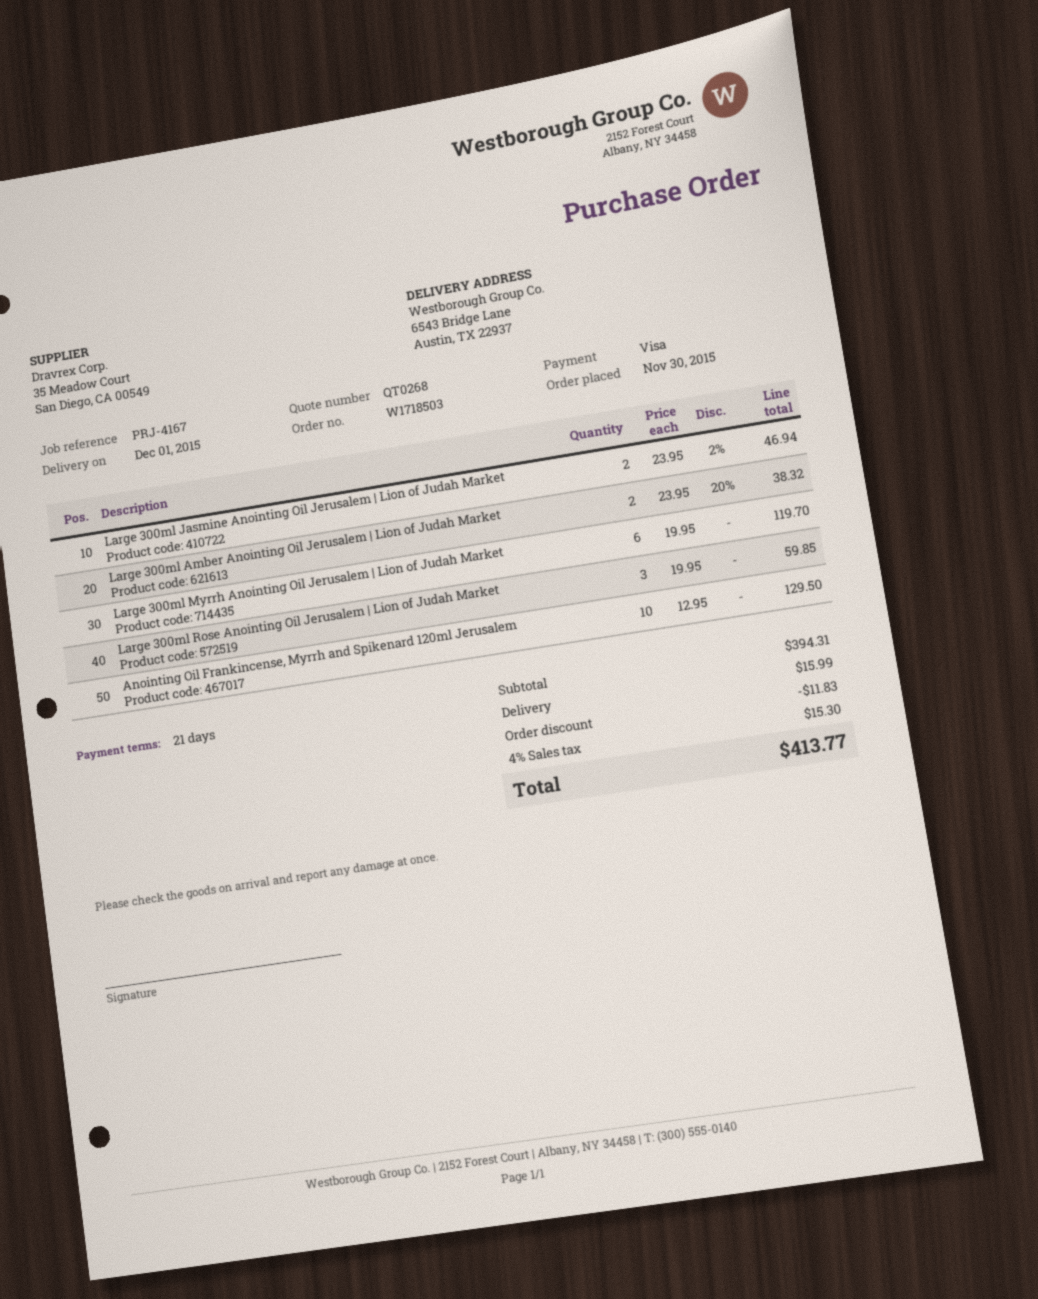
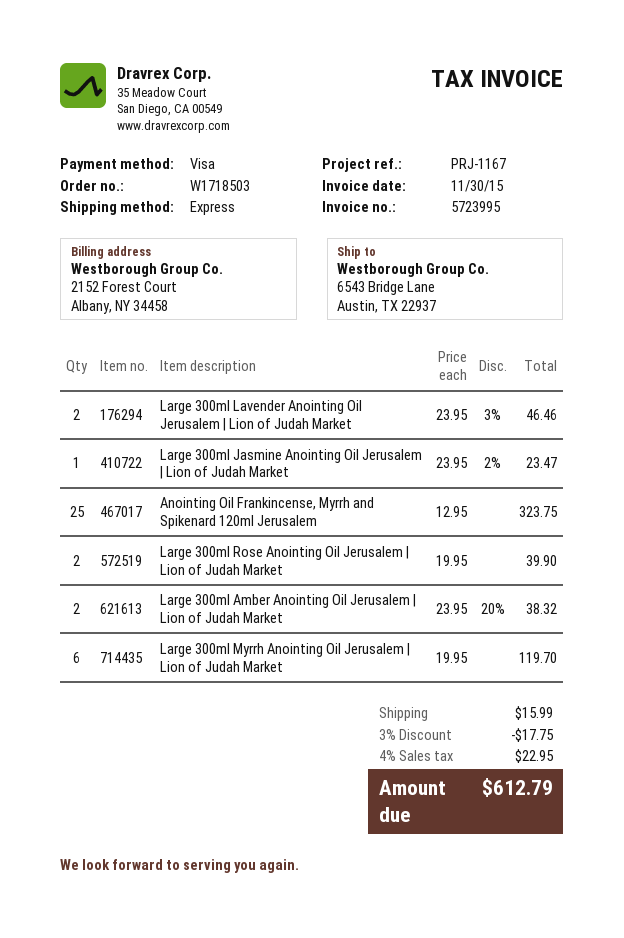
reference: PRJ-4167 -> PRJ-1167
Large 300ml Jasmine Anointing Oil Jerusalem | Lion of Judah Market: 2 x 23.95 - 2% = 46.94 -> 1 x 23.95 - 2% = 23.47
Large 300ml Rose Anointing Oil Jerusalem | Lion of Judah Market: 3 x 19.95 = 59.85 -> 2 x 19.95 = 39.90
Anointing Oil Frankincense, Myrrh and Spikenard 120ml Jerusalem: 10 x 12.95 = 129.50 -> 25 x 12.95 = 323.75
Large 300ml Lavender Anointing Oil Jerusalem | Lion of Judah Market: none -> 2 x 23.95 - 3% = 46.46
discount: 11.83 -> 17.75
tax: 4% = 15.30 -> 4% = 22.95
total: 413.77 -> 612.79

